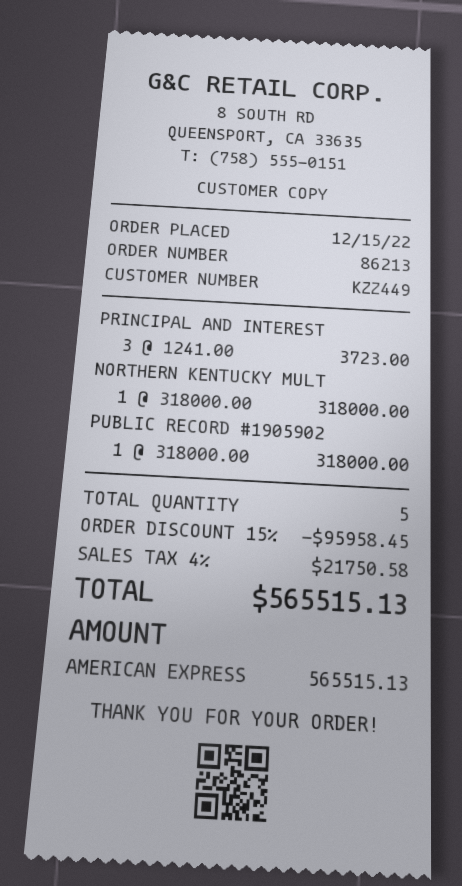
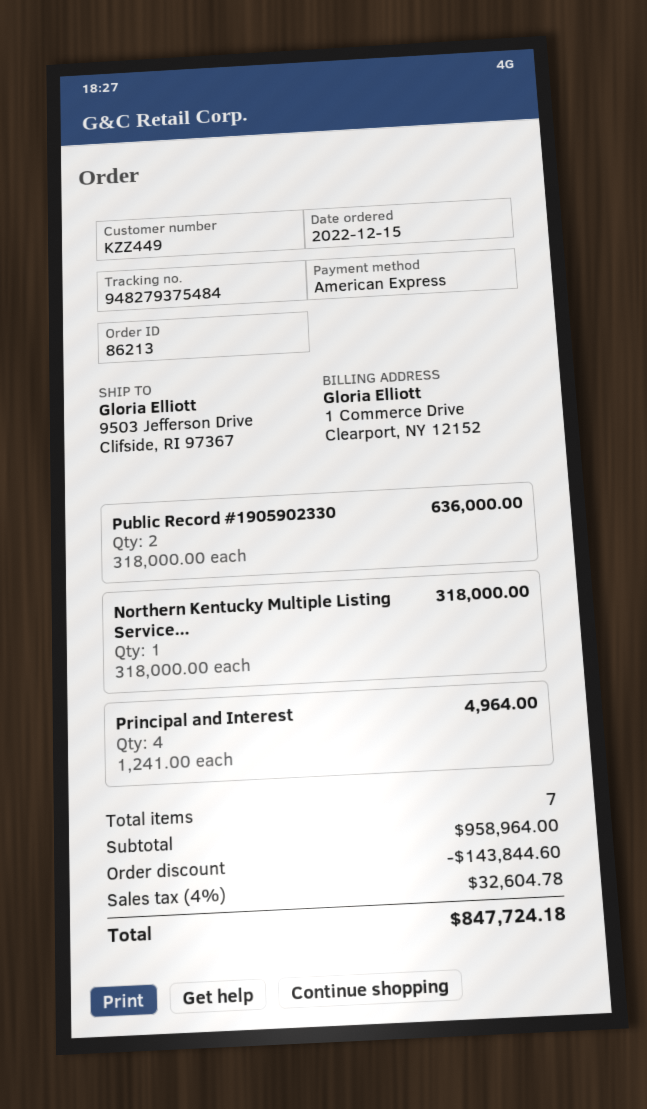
PRINCIPAL AND INTEREST: 3 x 1241.00 = 3723.00 -> 4 x 1241.00 = 4964.00
PUBLIC RECORD #1905902: 1 x 318000.00 = 318000.00 -> 2 x 318000.00 = 636000.00
total quantity: 5 -> 7
discount: 95958.45 -> 143844.60
tax: 4% = 21750.58 -> 4% = 32604.78
total: 565515.13 -> 847724.18

